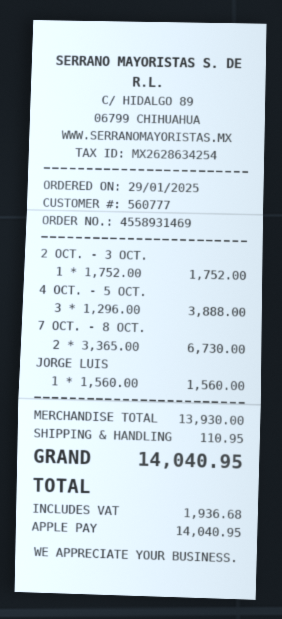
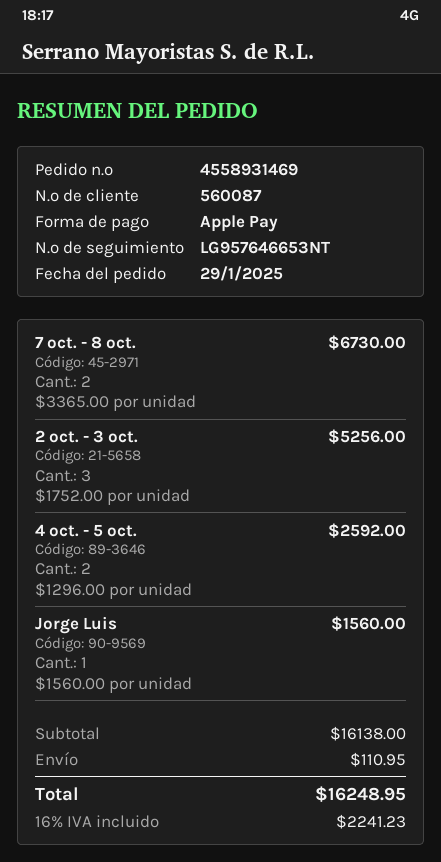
customer number: 560777 -> 560087
2 OCT. - 3 OCT.: 1 x 1752.00 = 1752.00 -> 3 x 1752.00 = 5256.00
4 OCT. - 5 OCT.: 3 x 1296.00 = 3888.00 -> 2 x 1296.00 = 2592.00
subtotal: 13930.00 -> 16138.00
tax: 1936.68 -> 2241.23
total: 14040.95 -> 16248.95

